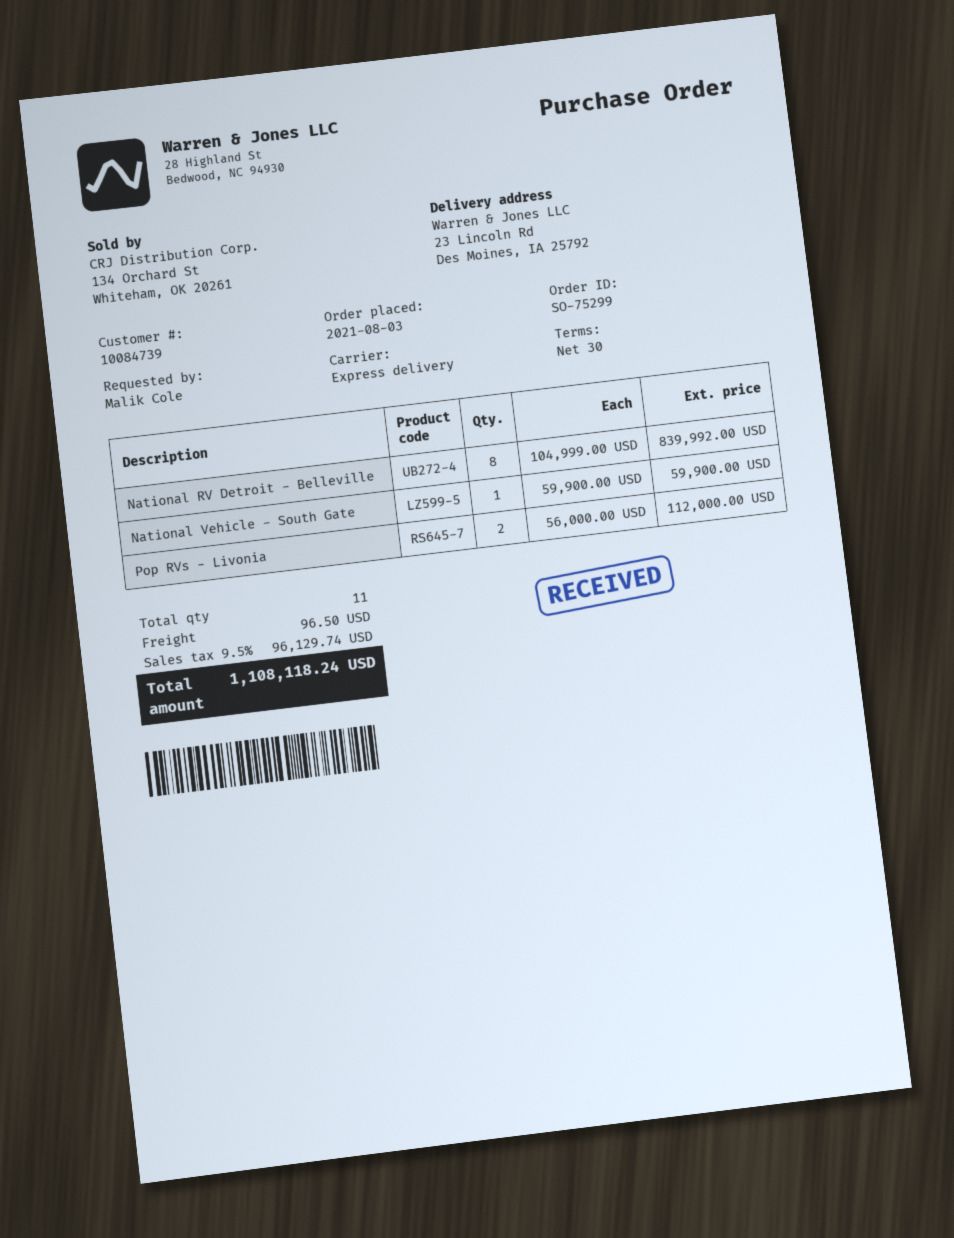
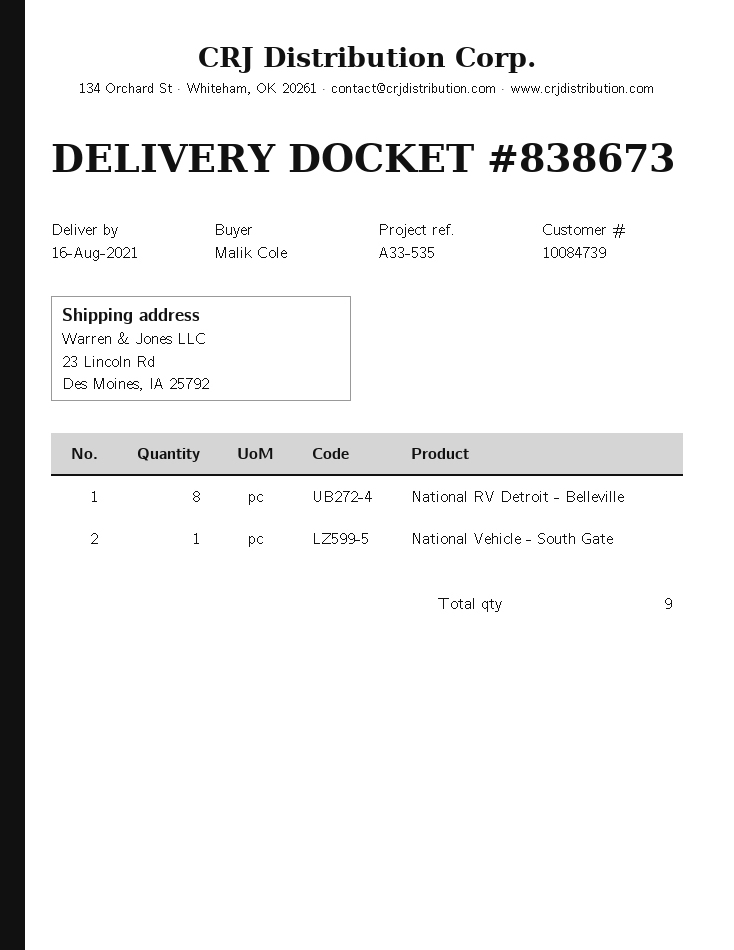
Pop RVs - Livonia: 2 -> none
total quantity: 11 -> 9

